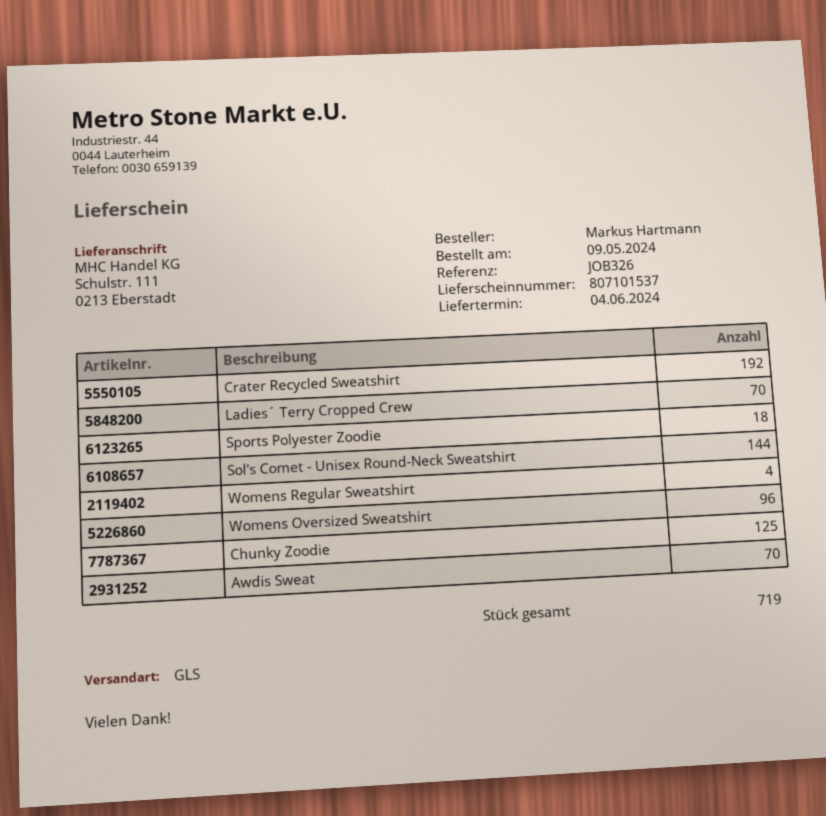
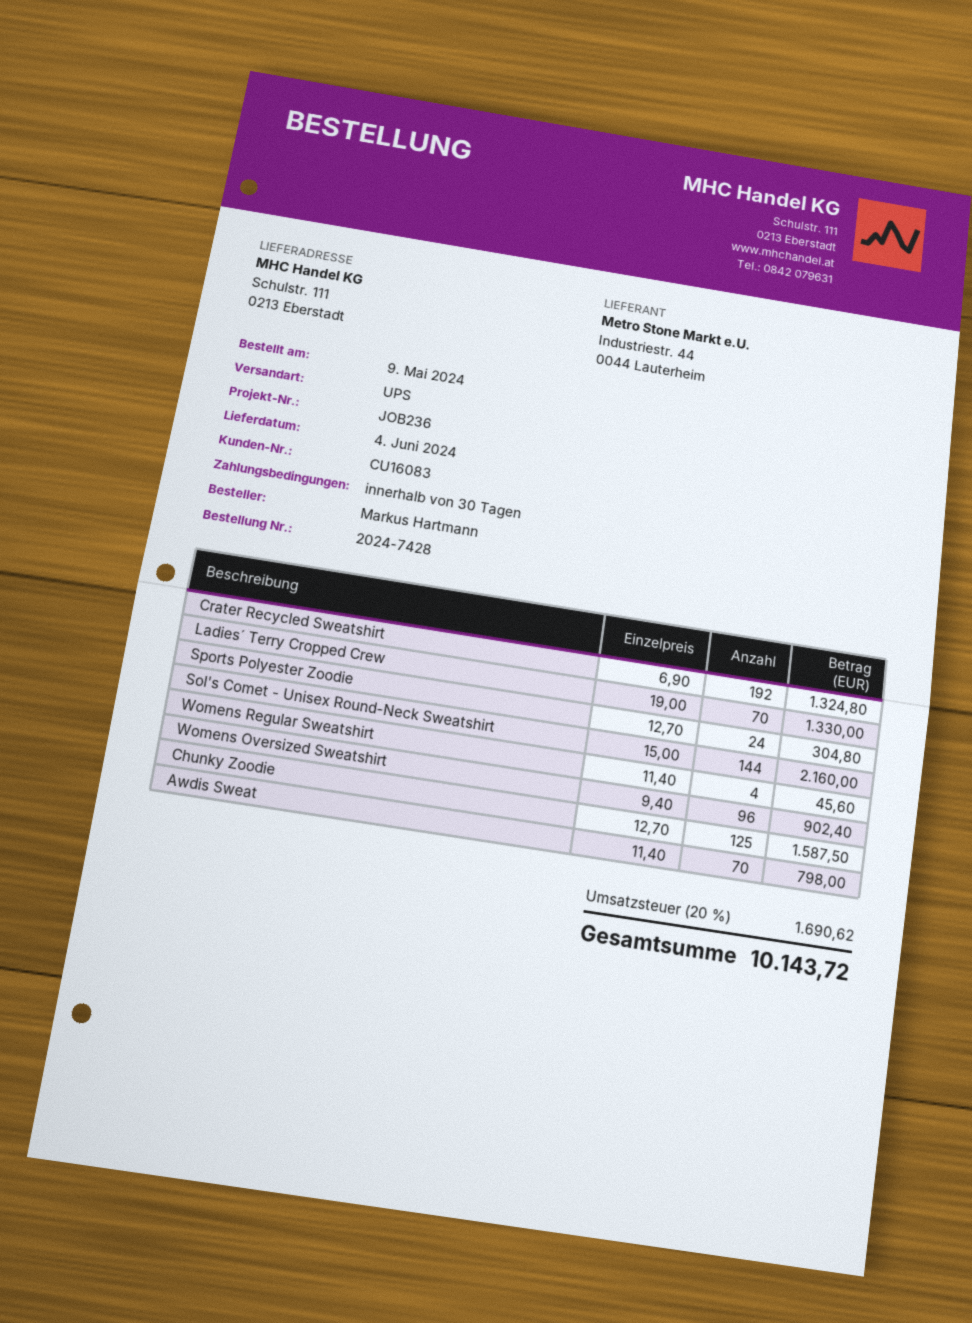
reference: JOB326 -> JOB236
shipping method: GLS -> UPS
Sports Polyester Zoodie: 18 -> 24

